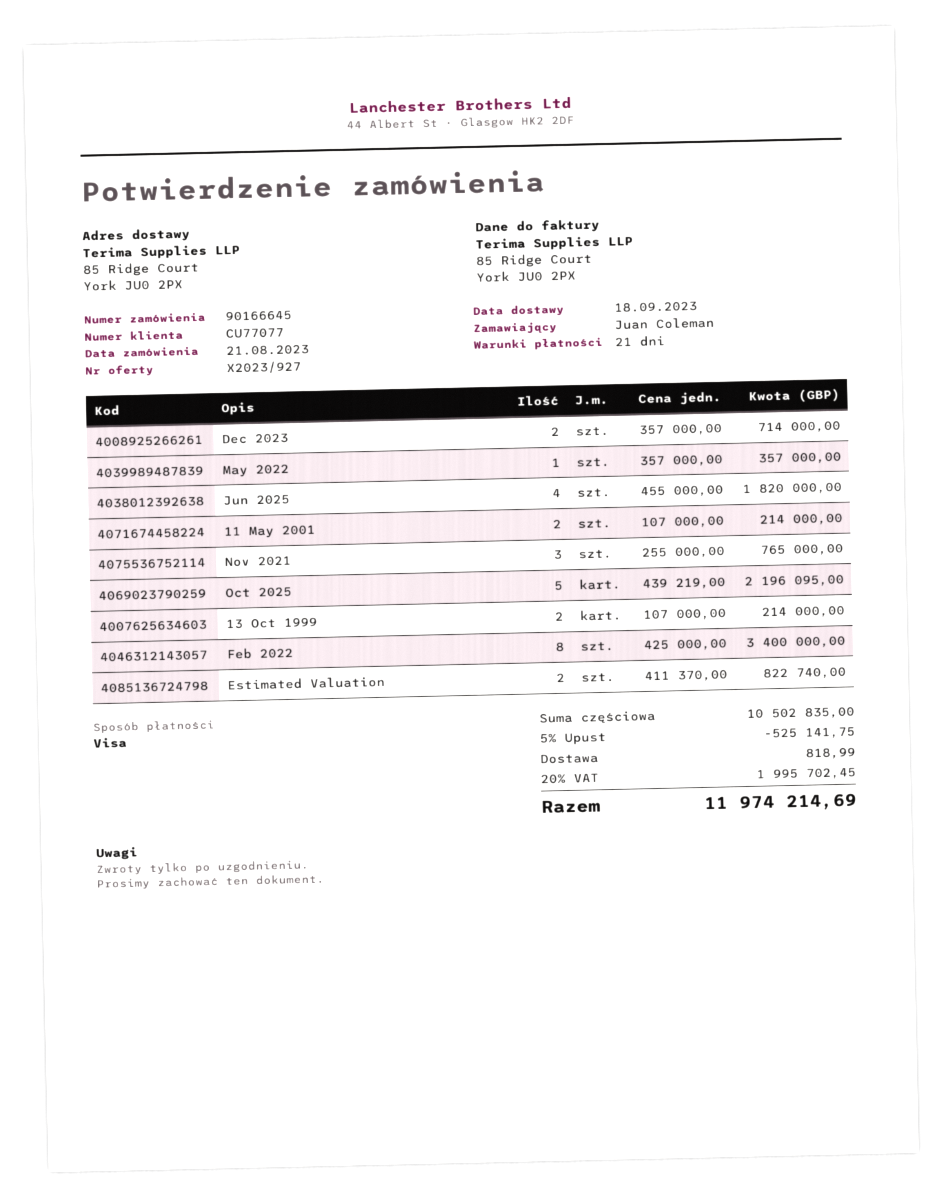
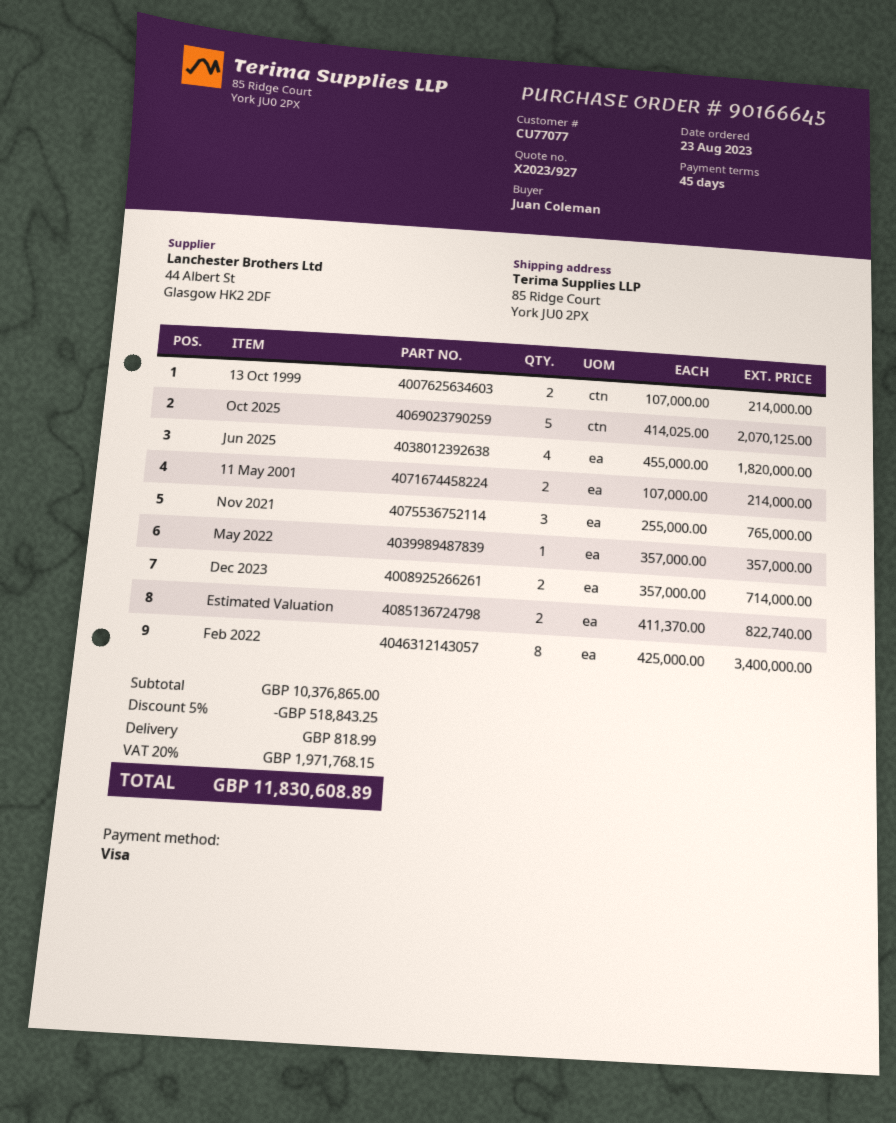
order date: 2023-08-21 -> 2023-08-23
payment terms: 21 days -> 45 days
Oct 2025: 5 x 439219.00 = 2196095.00 -> 5 x 414025.00 = 2070125.00
subtotal: 10502835.00 -> 10376865.00
discount: 5% = 525141.75 -> 5% = 518843.25
tax: 20% = 1995702.45 -> 20% = 1971768.15
total: 11974214.69 -> 11830608.89

